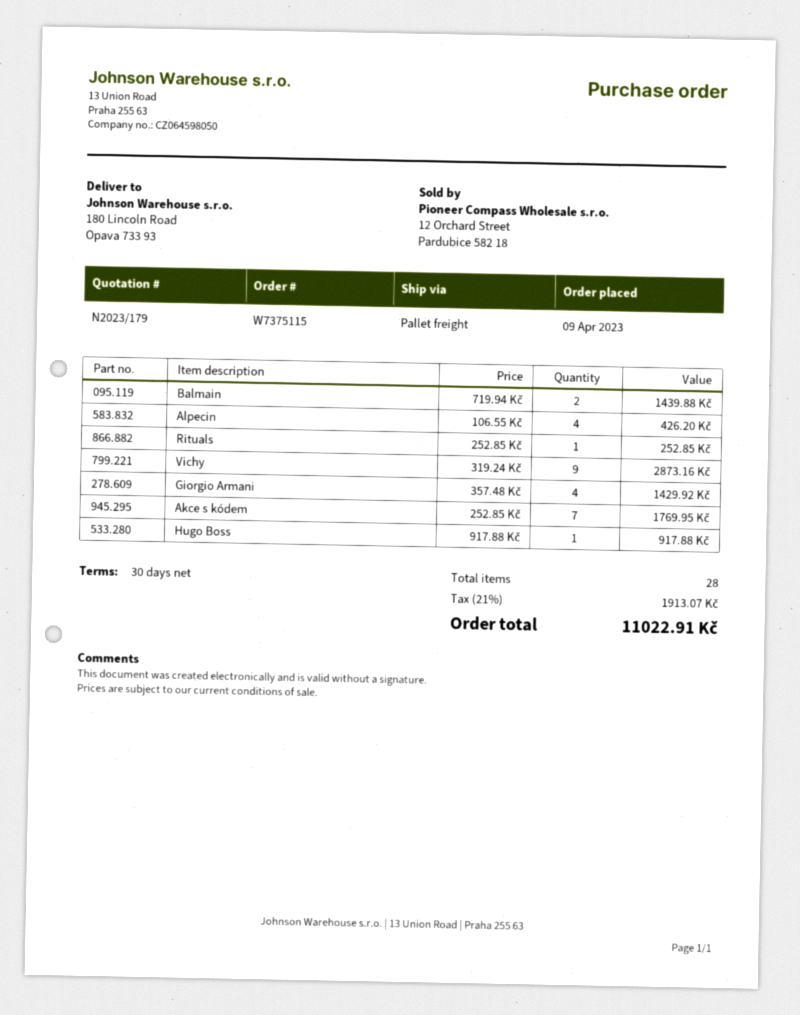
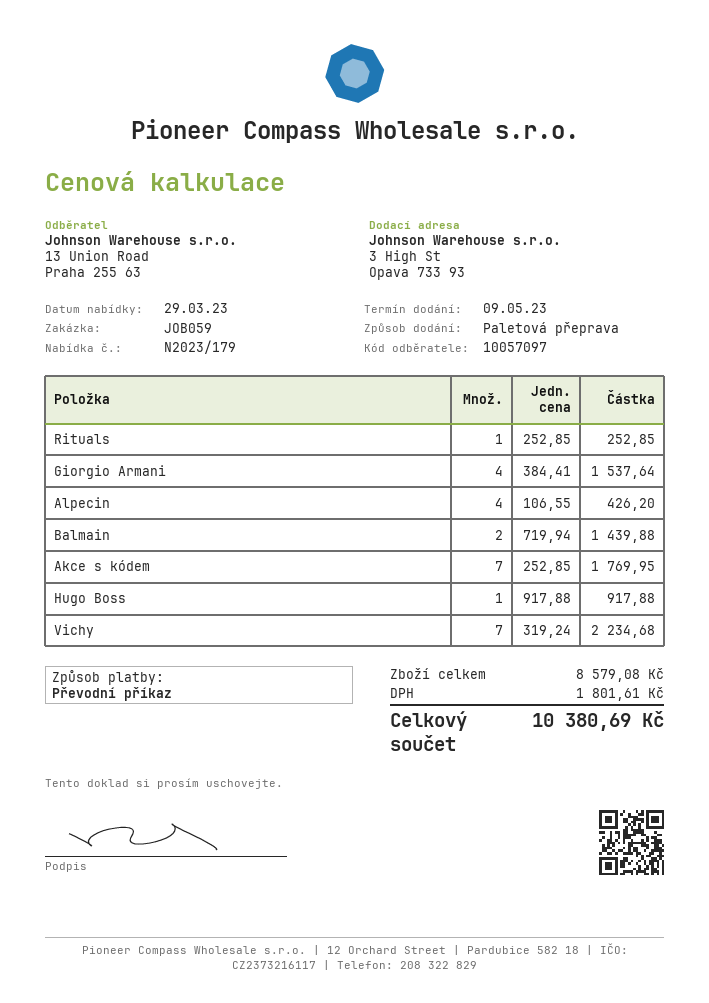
ship to: 180 Lincoln Road, Opava 733 93 -> 3 High St, Opava 733 93
Vichy: 9 x 319.24 = 2873.16 -> 7 x 319.24 = 2234.68
Giorgio Armani: 4 x 357.48 = 1429.92 -> 4 x 384.41 = 1537.64
tax: 1913.07 -> 1801.61
total: 11022.91 -> 10380.69

